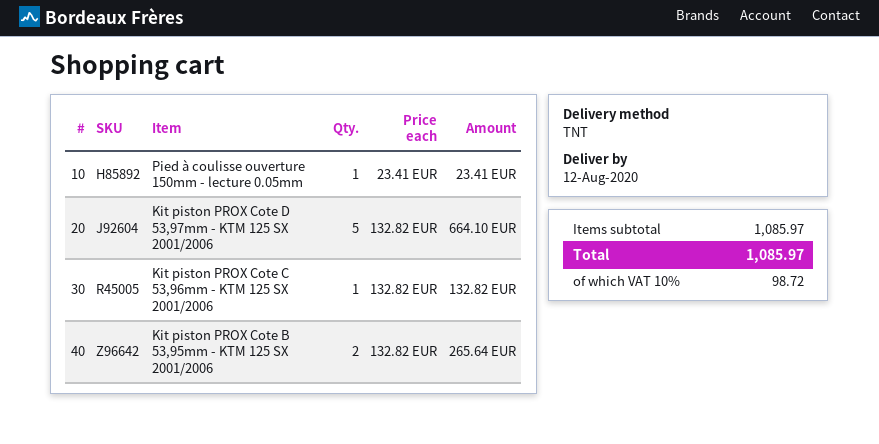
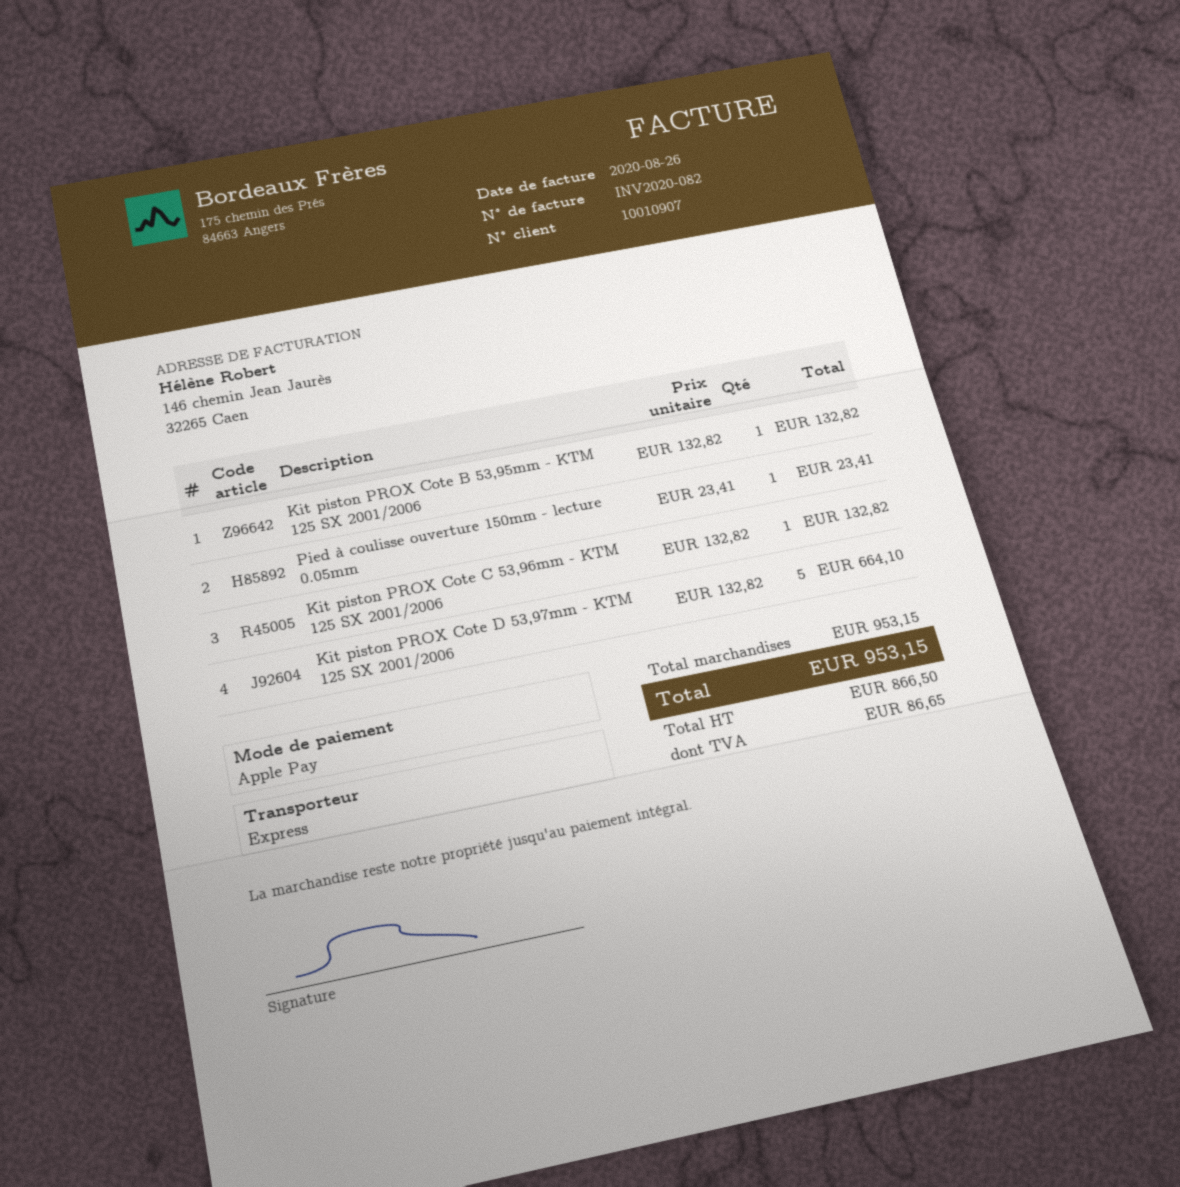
shipping method: TNT -> express
Kit piston PROX Cote B 53,95mm - KTM 125 SX 2001/2006: 2 x 132.82 = 265.64 -> 1 x 132.82 = 132.82
subtotal: 1085.97 -> 953.15
tax: 98.72 -> 86.65
total: 1085.97 -> 953.15

